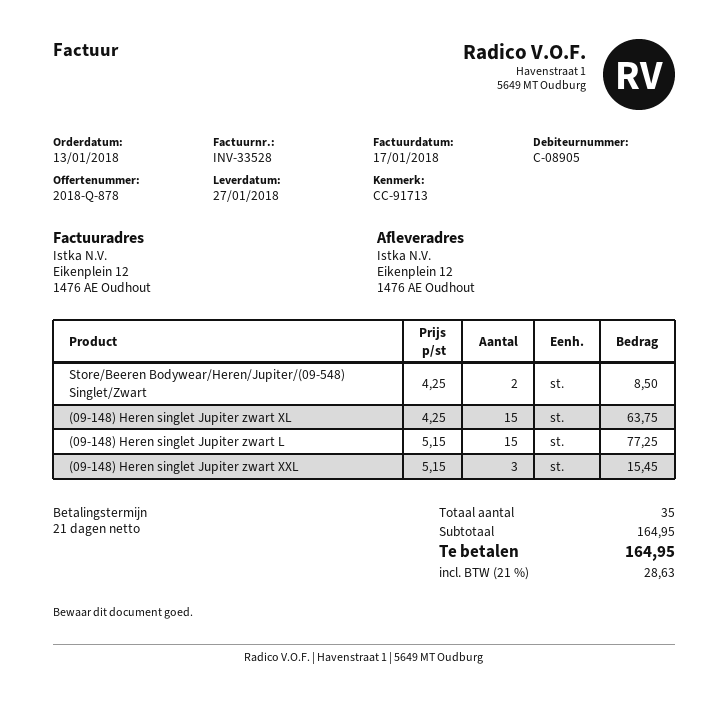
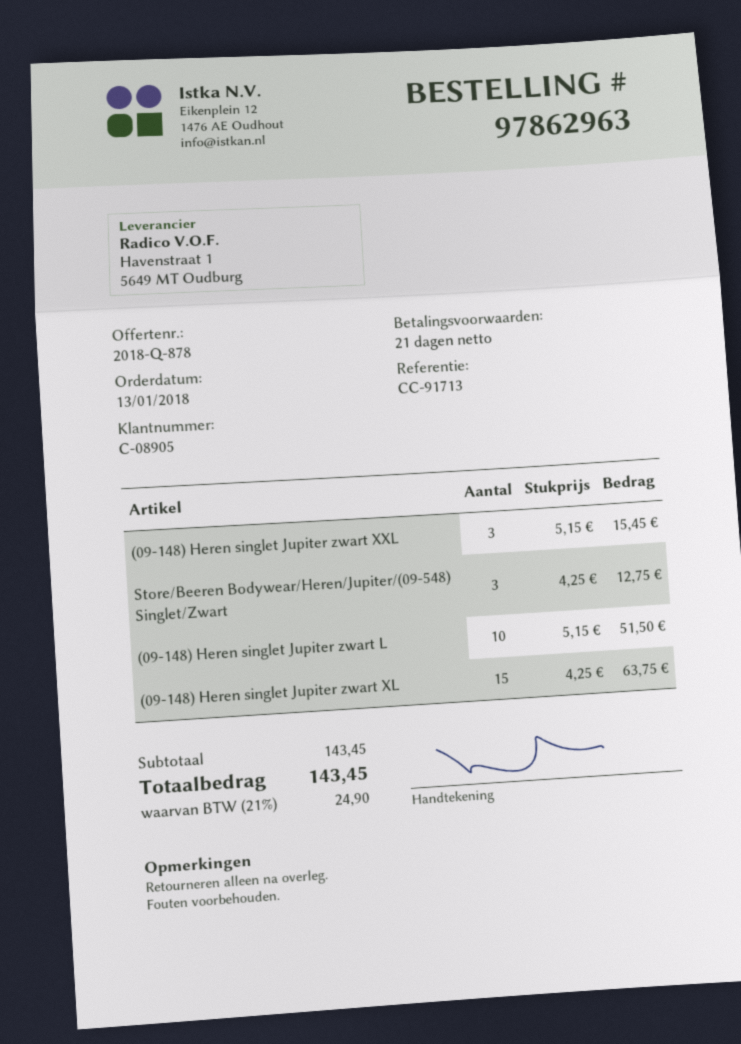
Store/Beeren Bodywear/Heren/Jupiter/(09-548) Singlet/Zwart: 2 x 4.25 = 8.50 -> 3 x 4.25 = 12.75
(09-148) Heren singlet Jupiter zwart L: 15 x 5.15 = 77.25 -> 10 x 5.15 = 51.50
subtotal: 164.95 -> 143.45
tax: 21% = 28.63 -> 21% = 24.90
total: 164.95 -> 143.45

